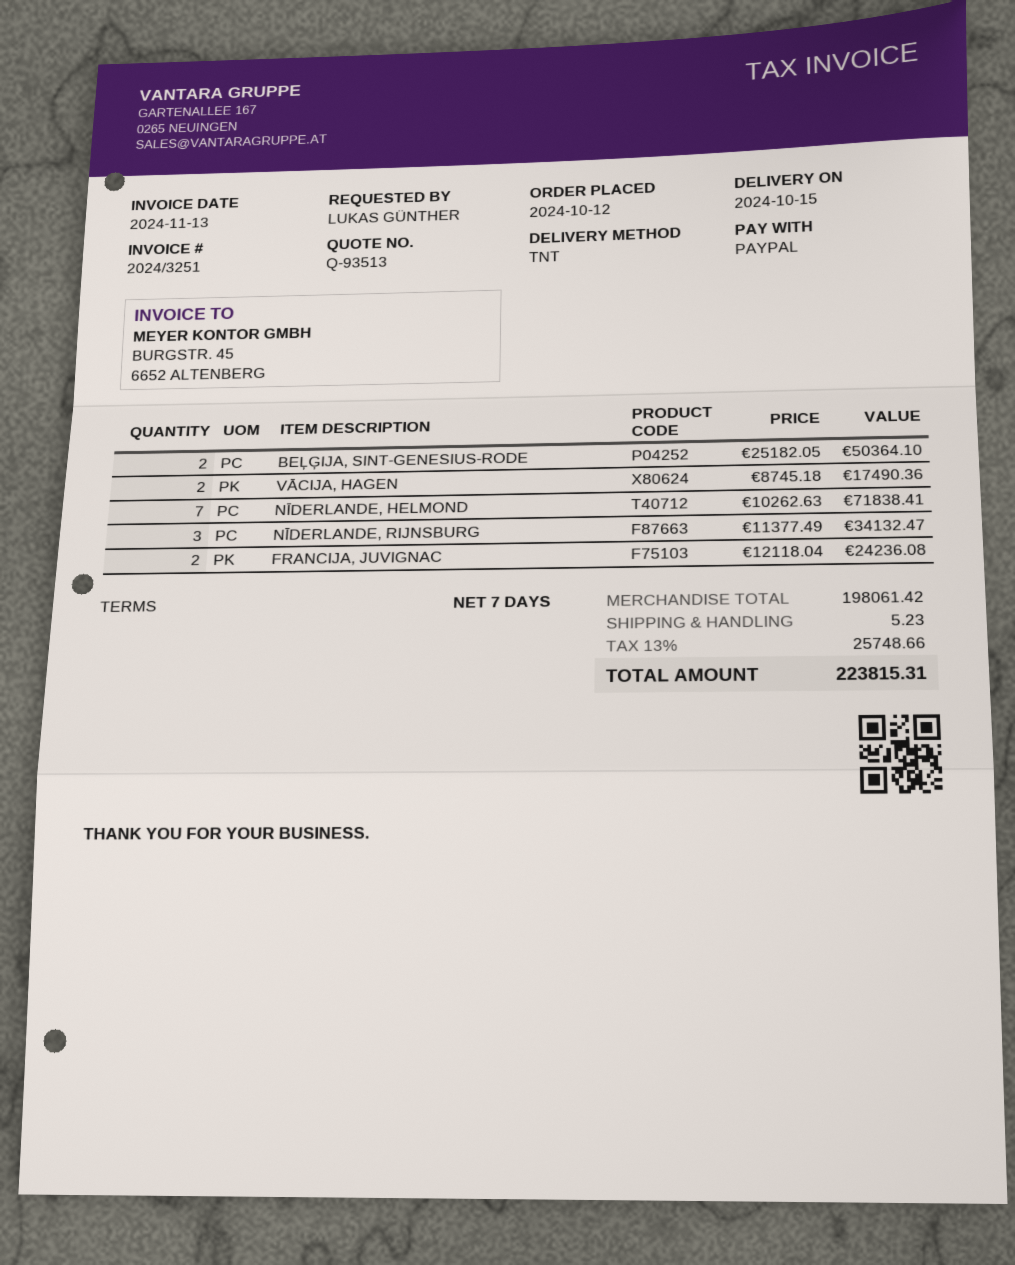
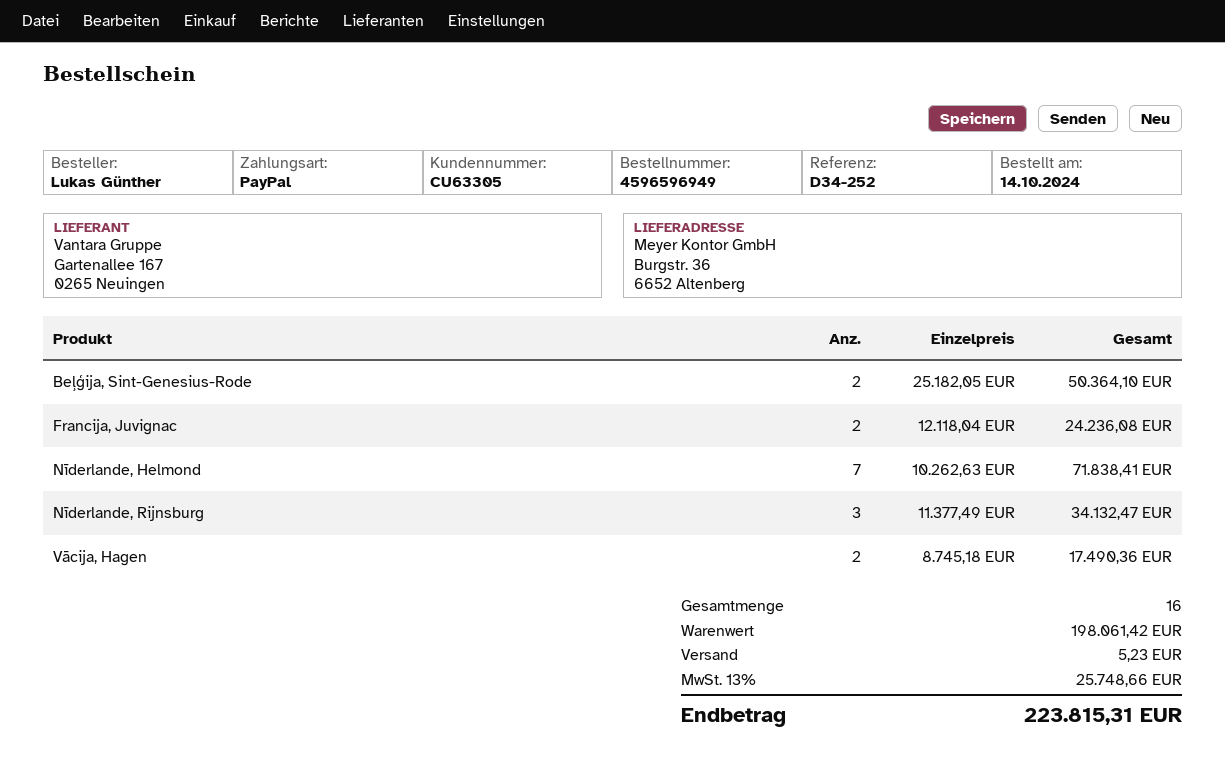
order date: 2024-10-12 -> 2024-10-14

